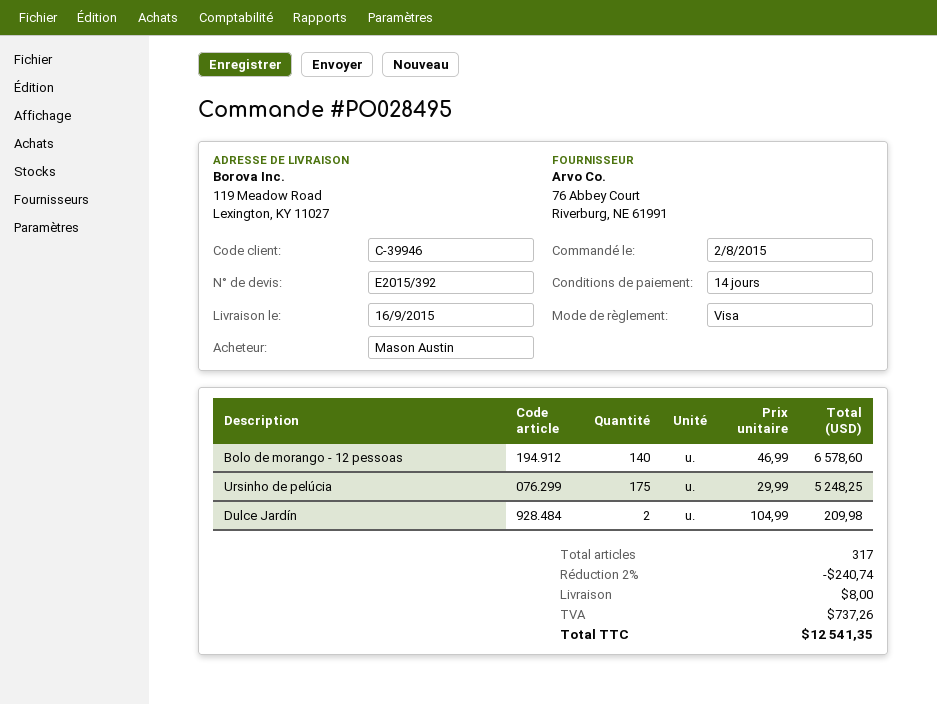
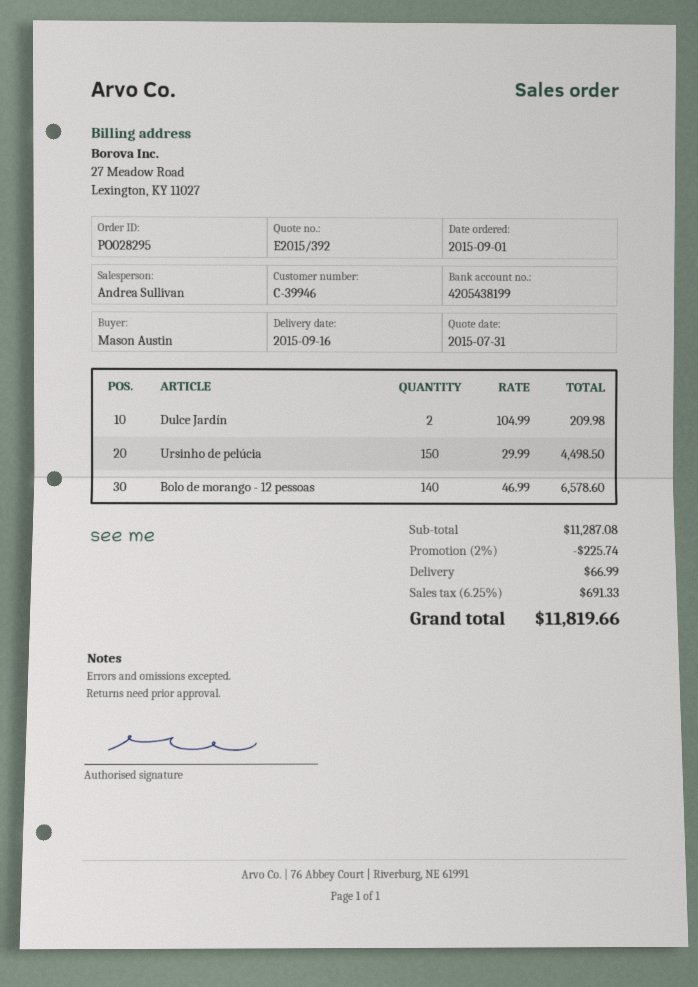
order number: PO028495 -> PO028295
order date: 2015-08-02 -> 2015-09-01
Ursinho de pelúcia: 175 x 29.99 = 5248.25 -> 150 x 29.99 = 4498.50
discount: 2% = 240.74 -> 2% = 225.74
shipping: 8.00 -> 66.99
tax: 737.26 -> 691.33
total: 12541.35 -> 11819.66

